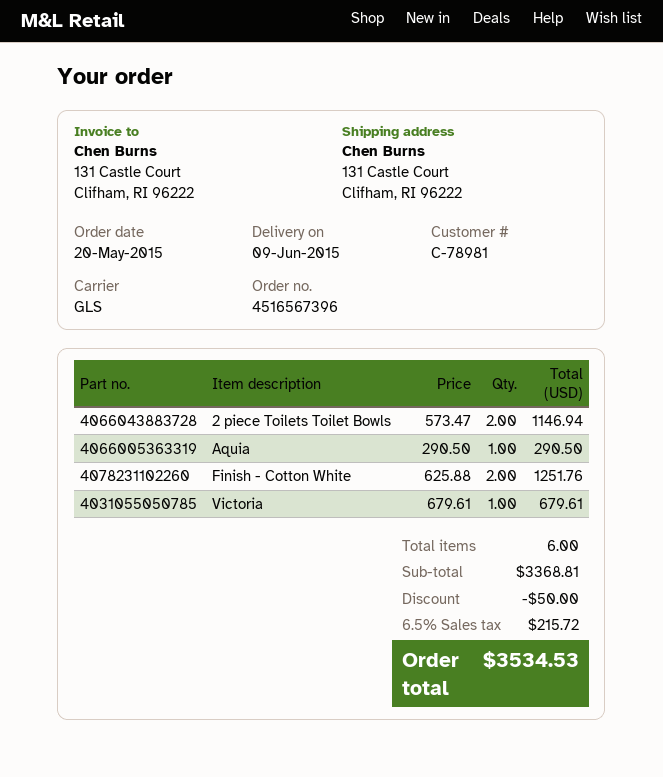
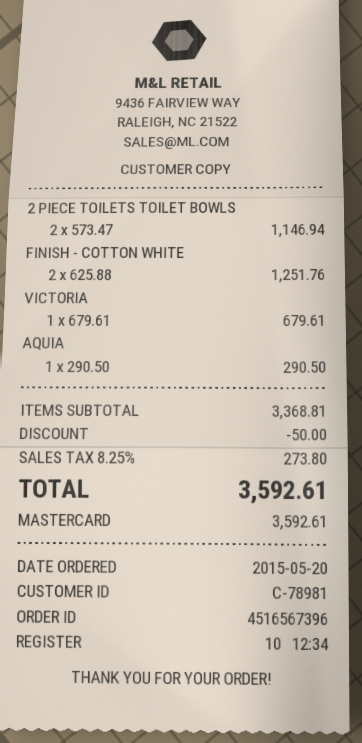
tax: 6.5% = 215.72 -> 8.25% = 273.80
total: 3534.53 -> 3592.61

